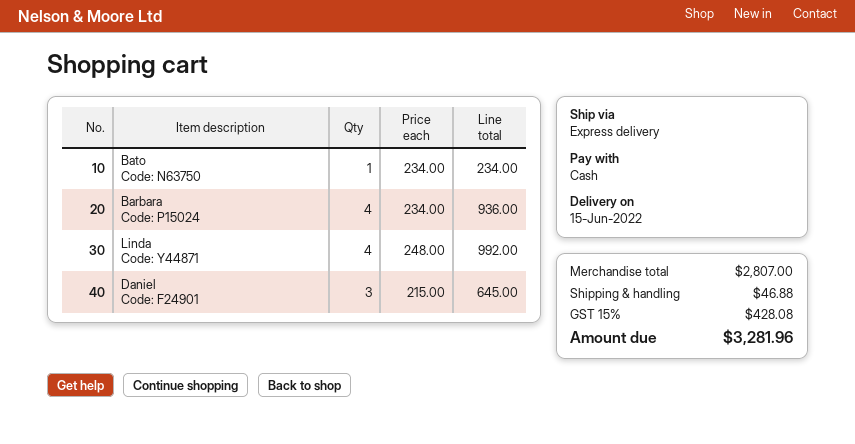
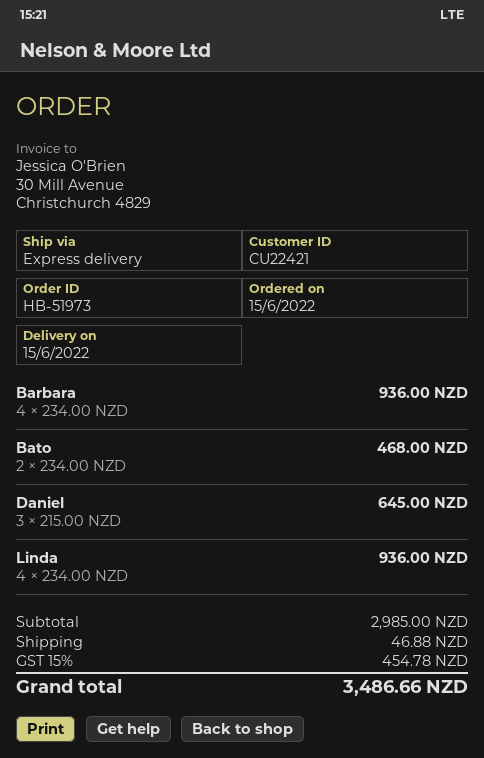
Bato: 1 x 234.00 = 234.00 -> 2 x 234.00 = 468.00
Linda: 4 x 248.00 = 992.00 -> 4 x 234.00 = 936.00
subtotal: 2807.00 -> 2985.00
tax: 15% = 428.08 -> 15% = 454.78
total: 3281.96 -> 3486.66

